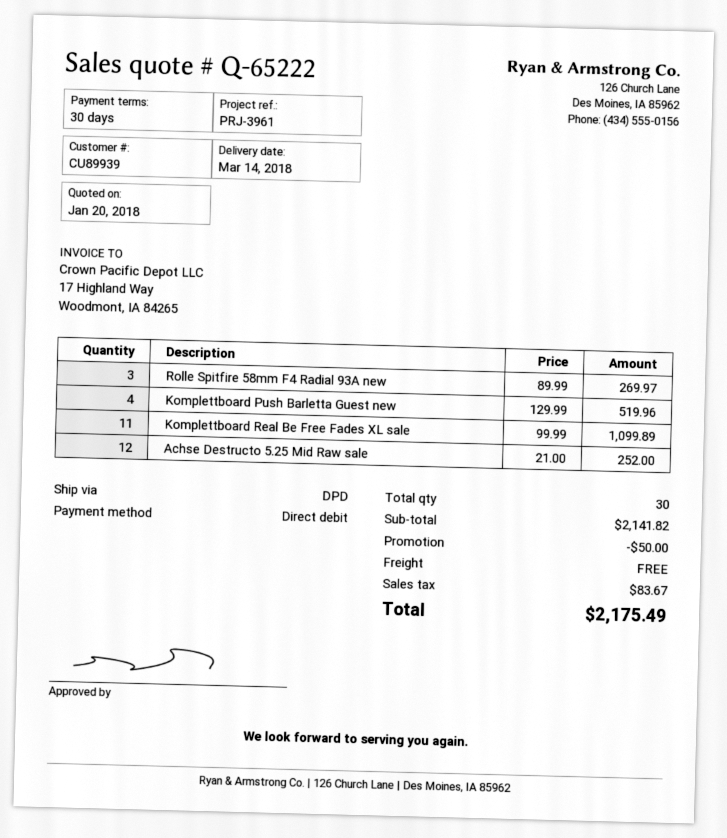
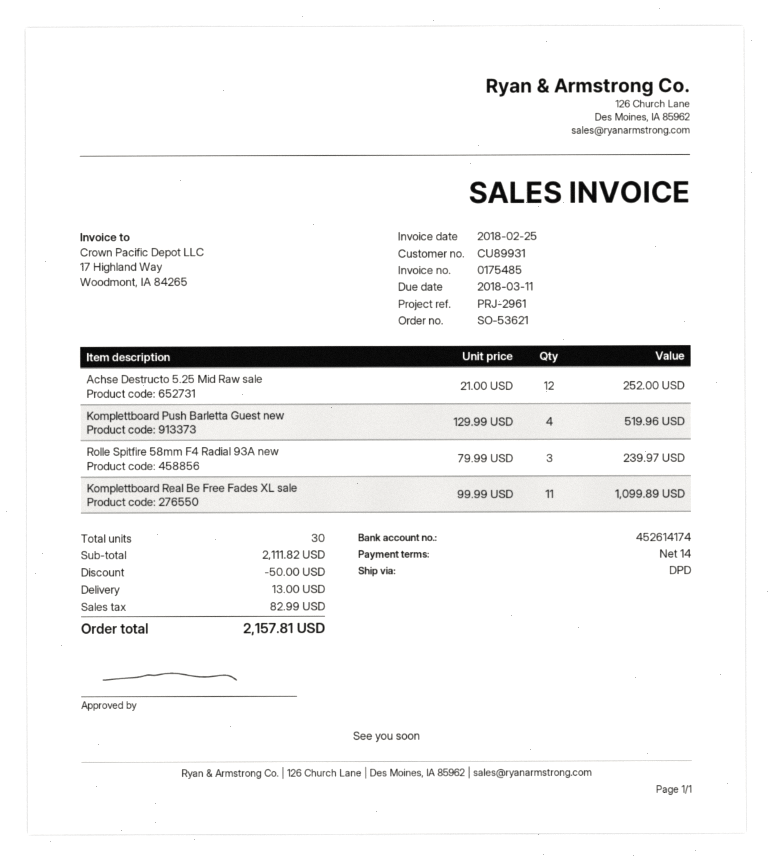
payment terms: 30 days -> 14 days
customer number: CU89939 -> CU89931
reference: PRJ-3961 -> PRJ-2961
Rolle Spitfire 58mm F4 Radial 93A new: 3 x 89.99 = 269.97 -> 3 x 79.99 = 239.97
subtotal: 2141.82 -> 2111.82
shipping: 0.00 -> 13.00
tax: 83.67 -> 82.99
total: 2175.49 -> 2157.81

